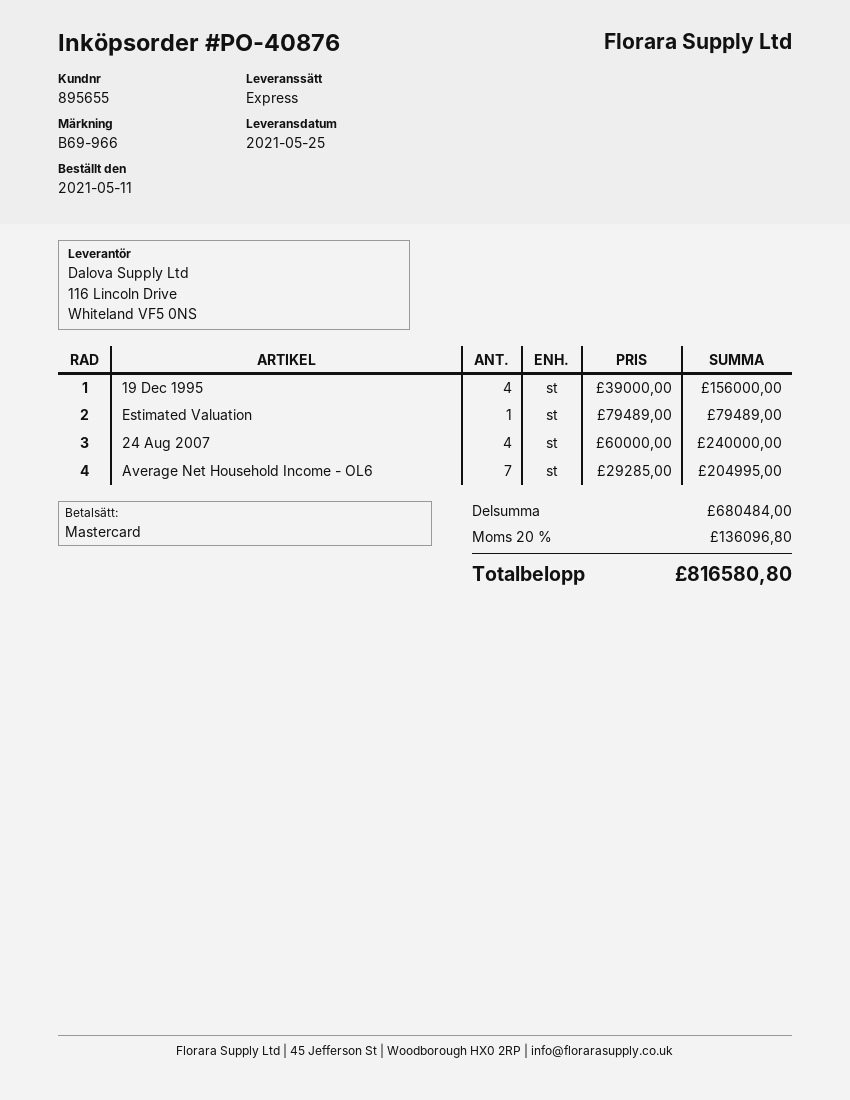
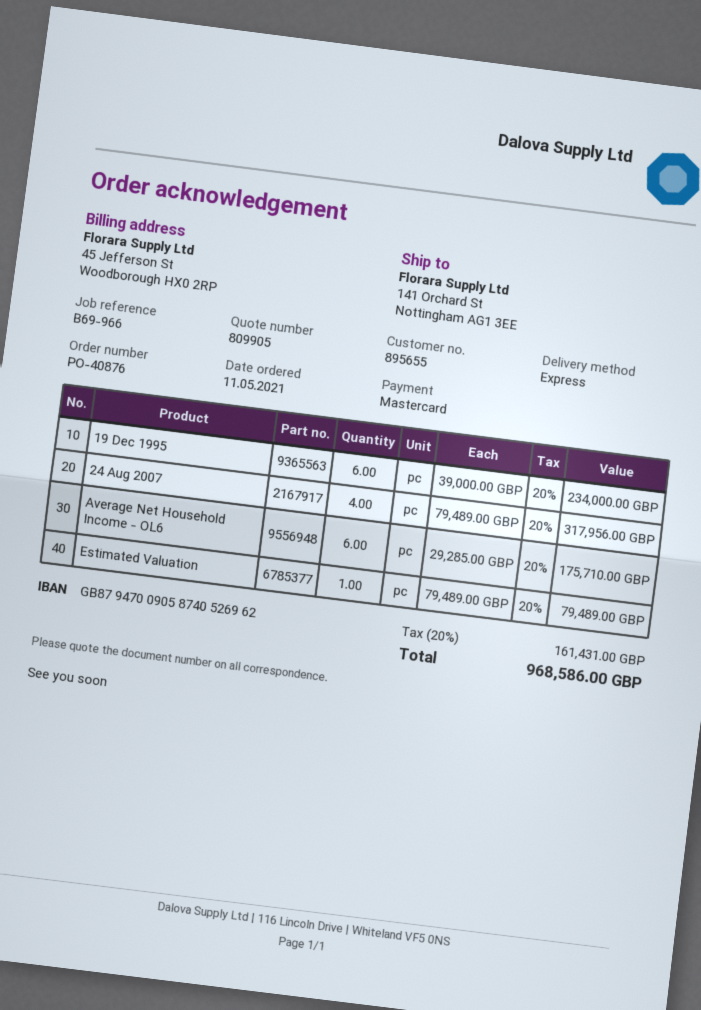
19 Dec 1995: 4 x 39000.00 = 156000.00 -> 6 x 39000.00 = 234000.00
24 Aug 2007: 4 x 60000.00 = 240000.00 -> 4 x 79489.00 = 317956.00
Average Net Household Income - OL6: 7 x 29285.00 = 204995.00 -> 6 x 29285.00 = 175710.00
tax: 20% = 136096.80 -> 20% = 161431.00
total: 816580.80 -> 968586.00

